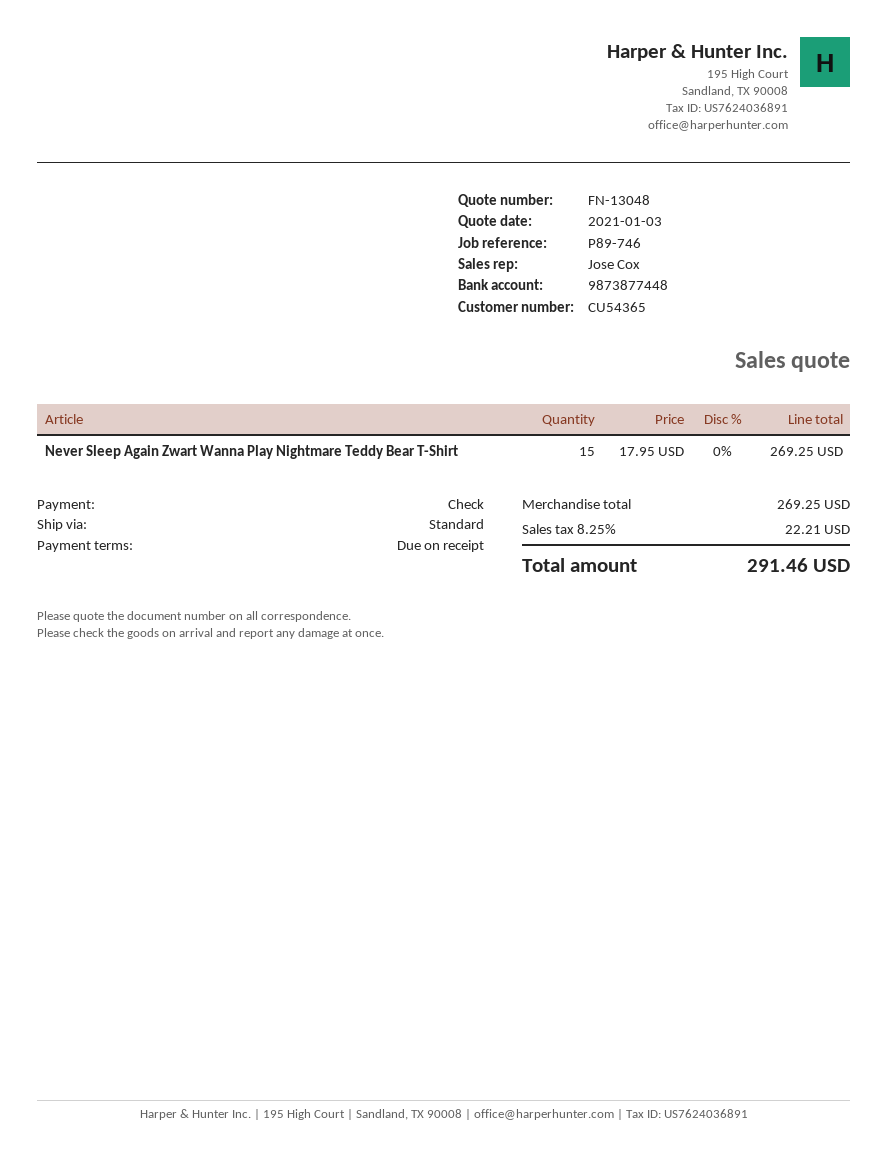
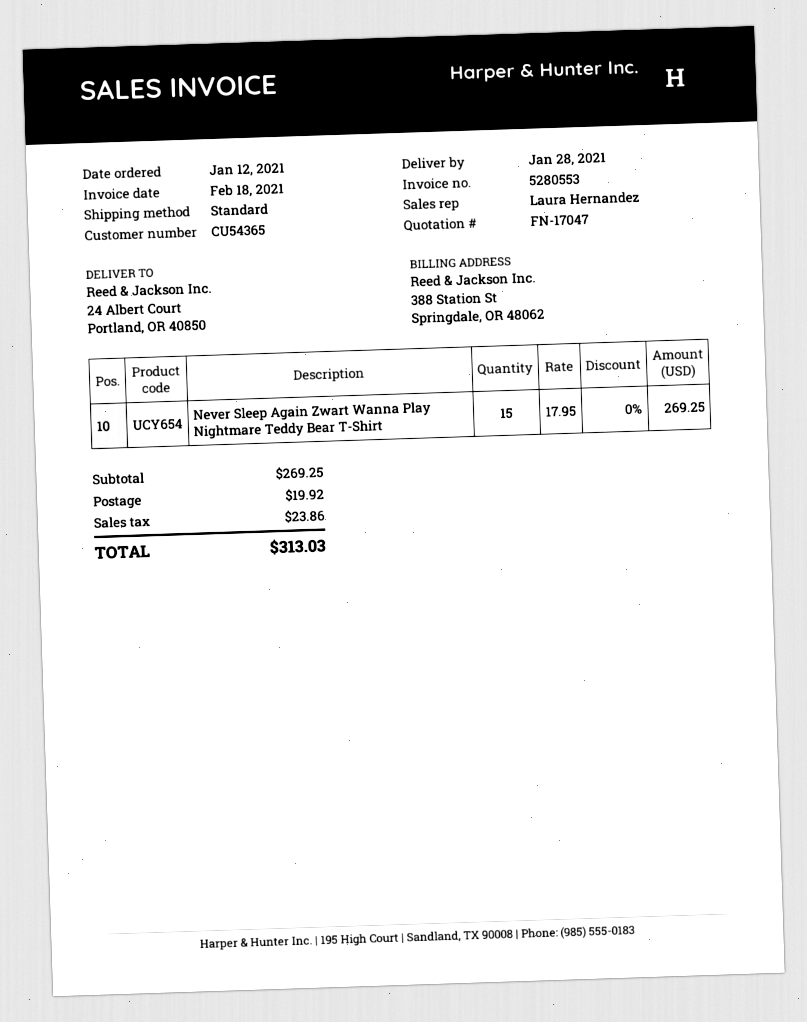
quote number: FN-13048 -> FN-17047
sales rep: Jose Cox -> Laura Hernandez
shipping: none -> 19.92
tax: 22.21 -> 23.86
total: 291.46 -> 313.03

